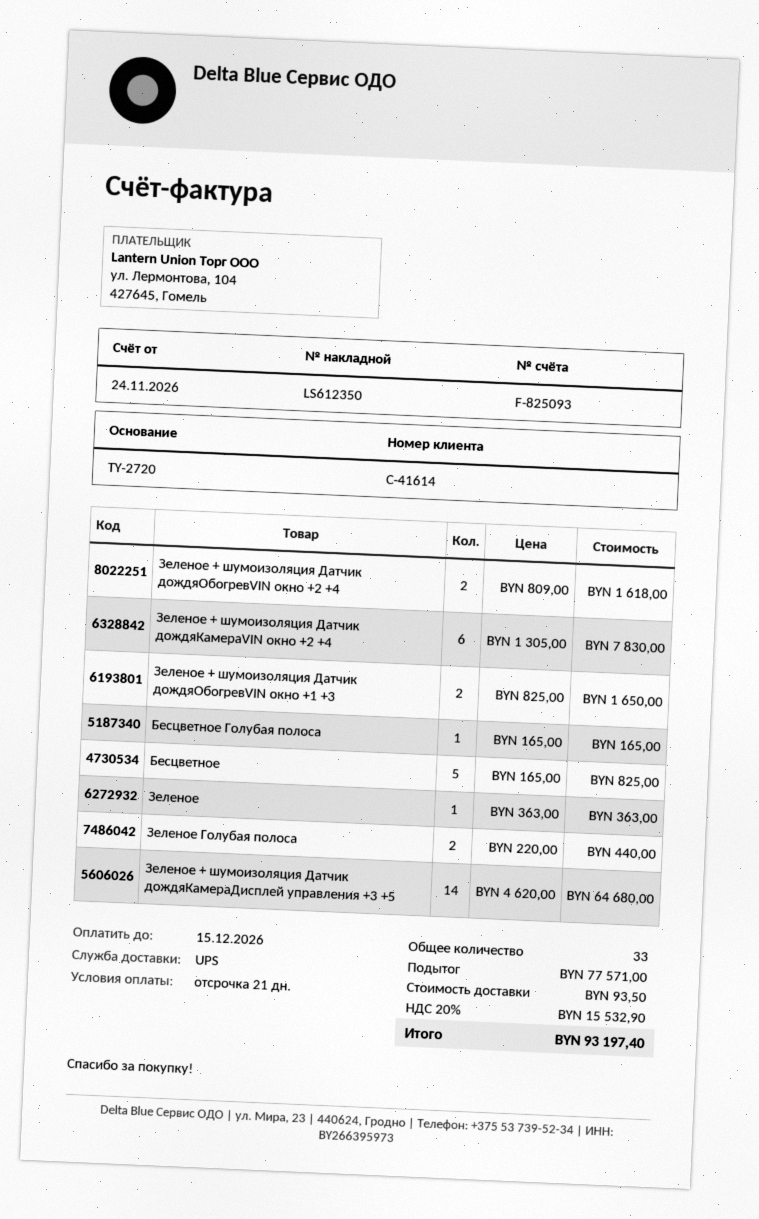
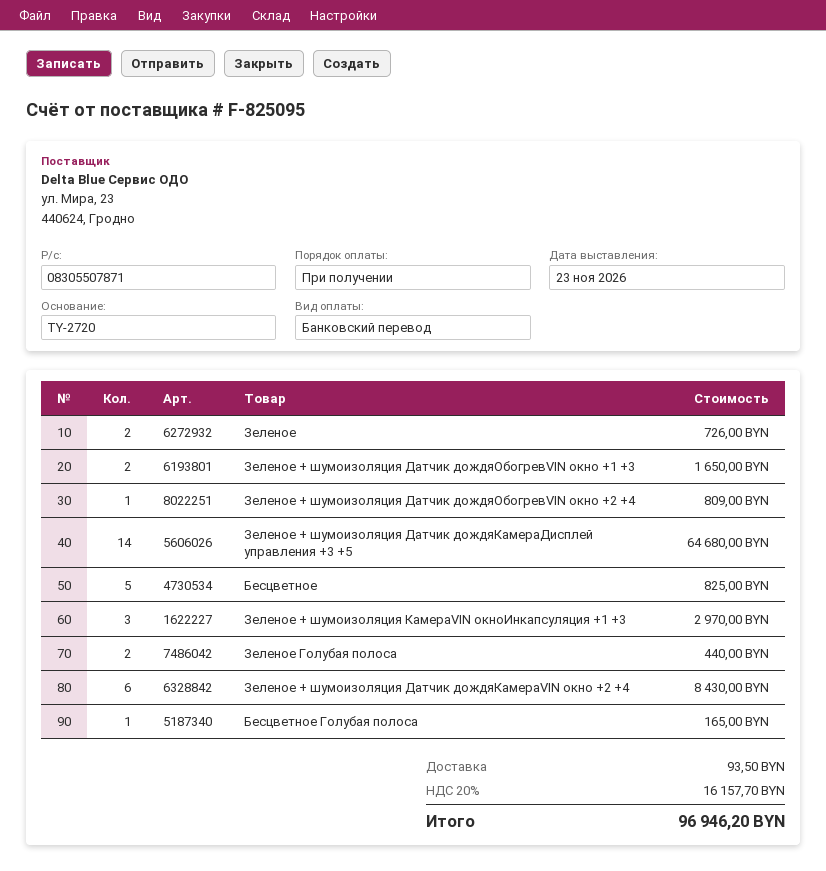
invoice number: F-825093 -> F-825095
invoice date: 2026-11-24 -> 2026-11-23
payment terms: 21 days -> on receipt
Зеленое + шумоизоляция Датчик дождяОбогревVIN окно +2 +4: 2 for 1618.00 -> 1 for 809.00
Зеленое + шумоизоляция Датчик дождяКамераVIN окно +2 +4: 6 for 7830.00 -> 6 for 8430.00
Зеленое: 1 for 363.00 -> 2 for 726.00
Зеленое + шумоизоляция КамераVIN окноИнкапсуляция +1 +3: none -> 3 for 2970.00
tax: 20% = 15532.90 -> 20% = 16157.70
total: 93197.40 -> 96946.20

